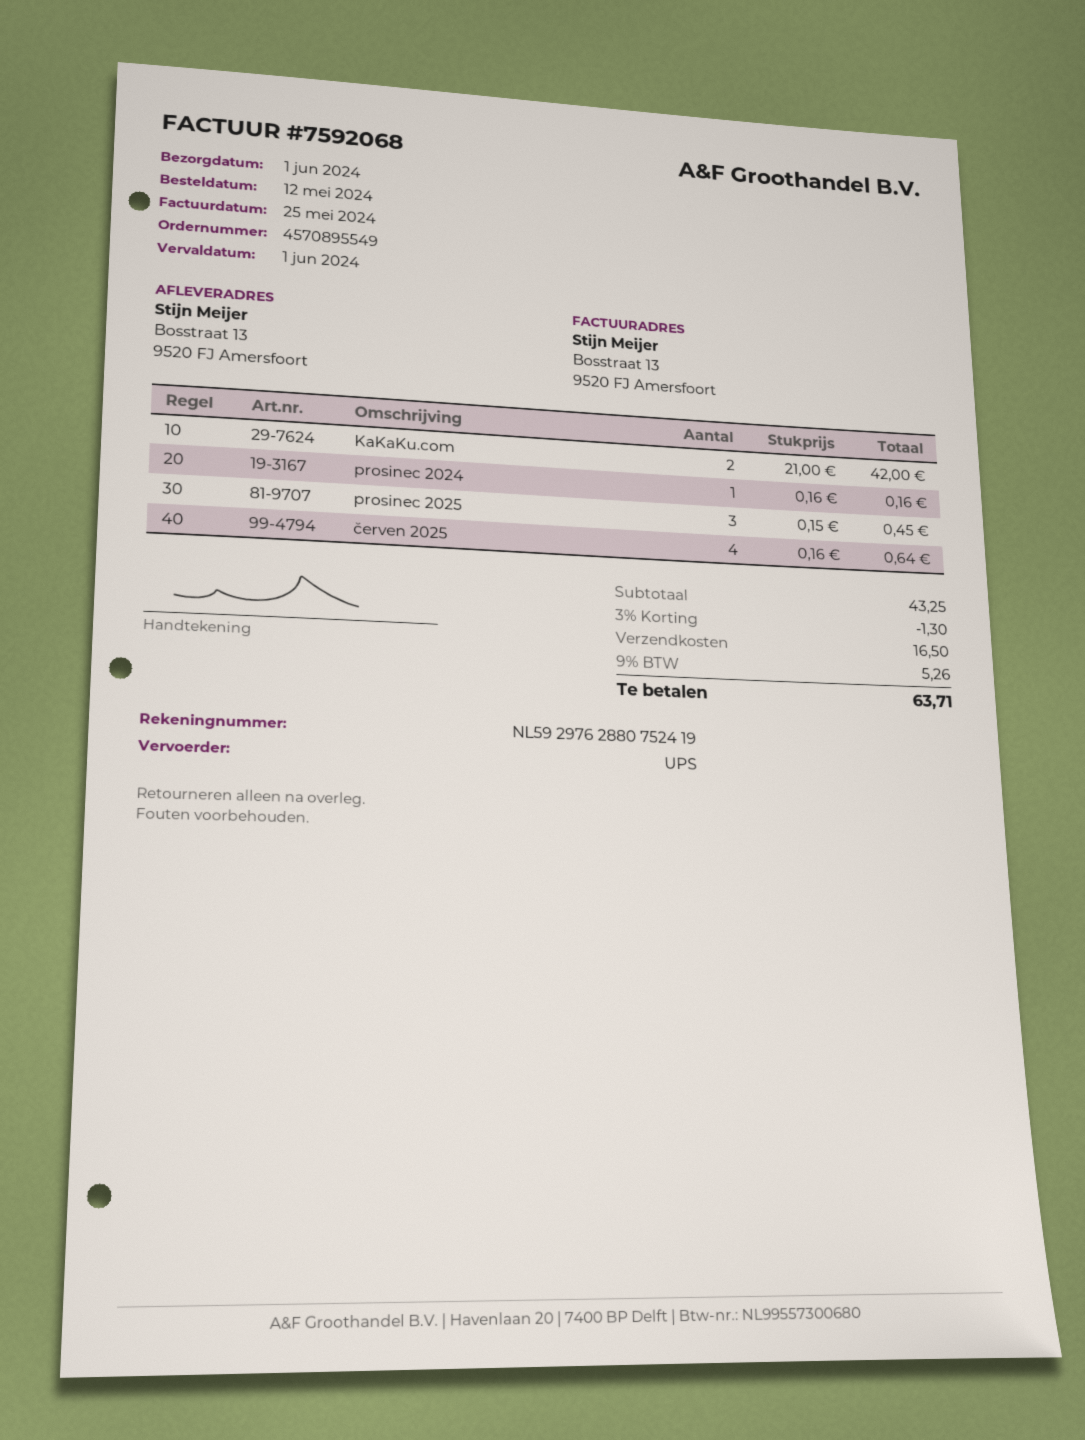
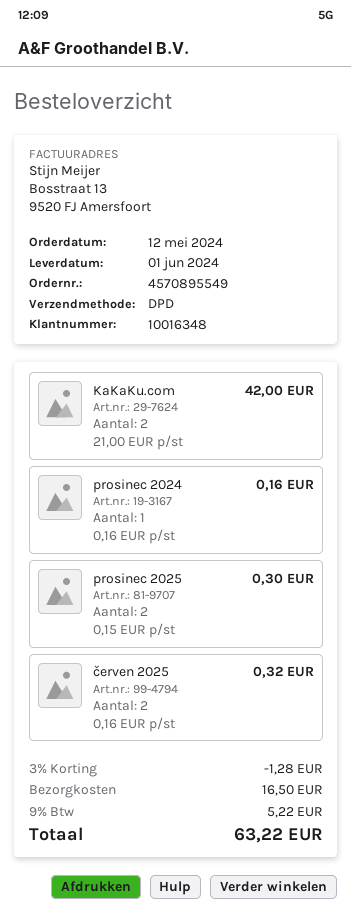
shipping method: UPS -> DPD
prosinec 2025: 3 x 0.15 = 0.45 -> 2 x 0.15 = 0.30
červen 2025: 4 x 0.16 = 0.64 -> 2 x 0.16 = 0.32
discount: 3% = 1.30 -> 3% = 1.28
tax: 9% = 5.26 -> 9% = 5.22
total: 63.71 -> 63.22

